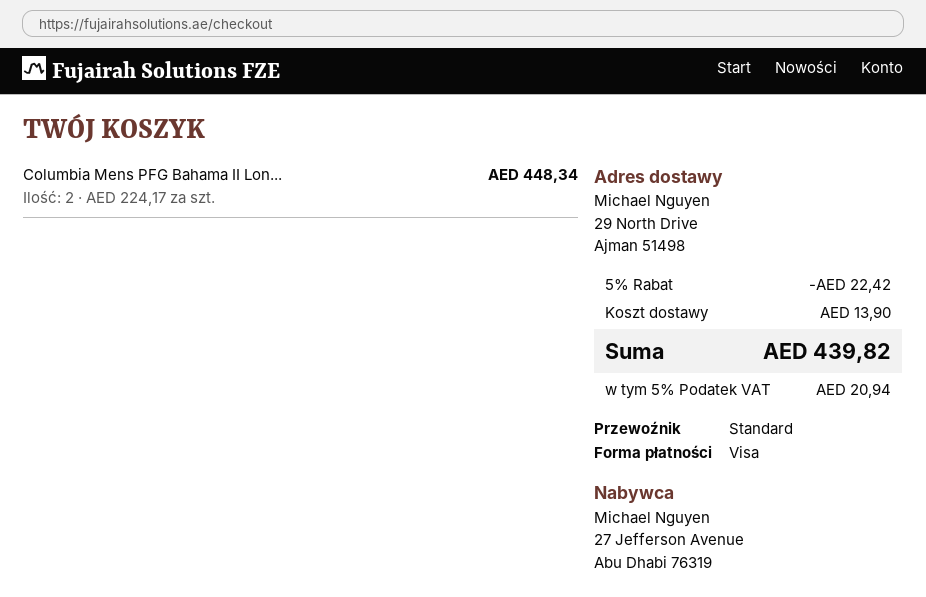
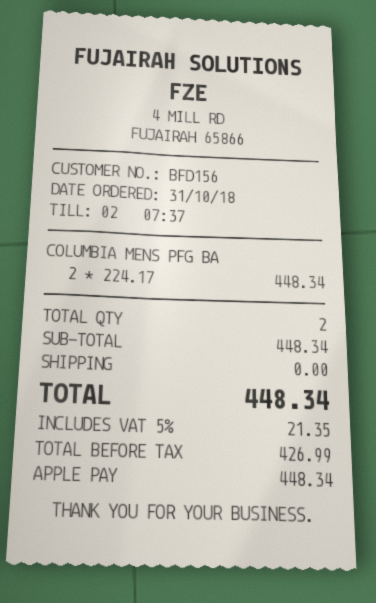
payment method: Visa -> Apple Pay
discount: 5% = 22.42 -> none
shipping: 13.90 -> 0.00
tax: 5% = 20.94 -> 5% = 21.35
total: 439.82 -> 448.34

